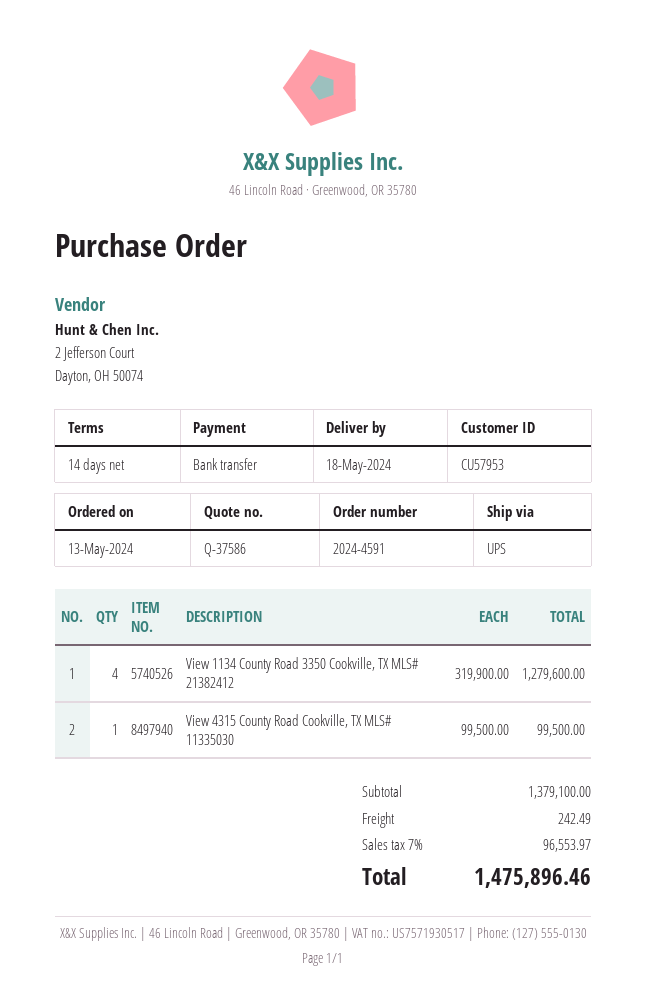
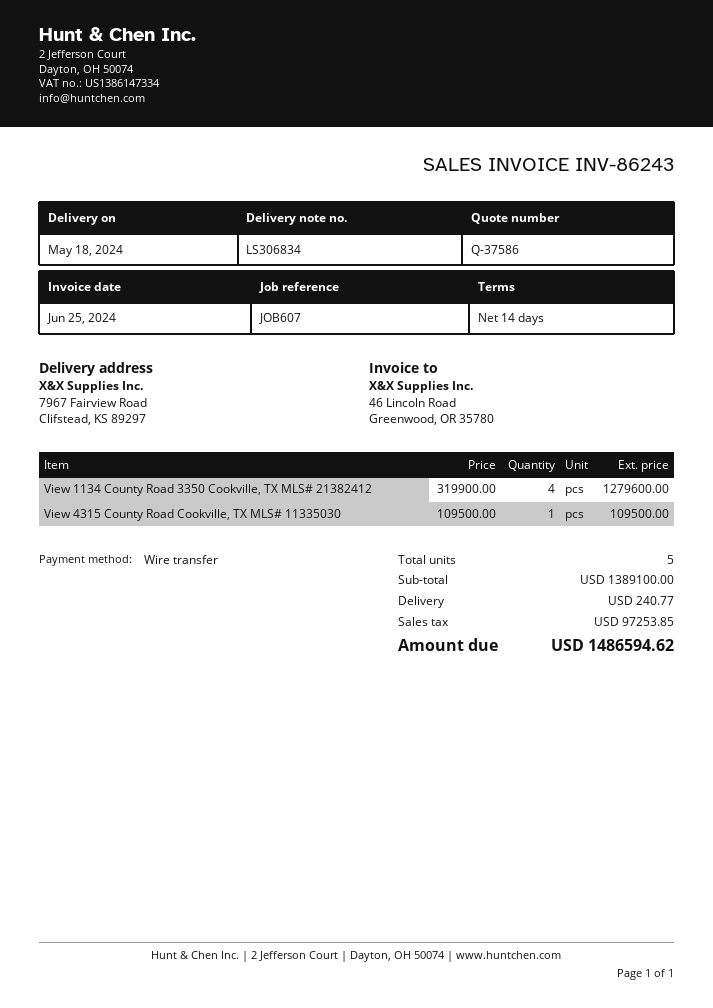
View 4315 County Road Cookville, TX MLS# 11335030: 1 x 99500.00 = 99500.00 -> 1 x 109500.00 = 109500.00
subtotal: 1379100.00 -> 1389100.00
shipping: 242.49 -> 240.77
tax: 96553.97 -> 97253.85
total: 1475896.46 -> 1486594.62

